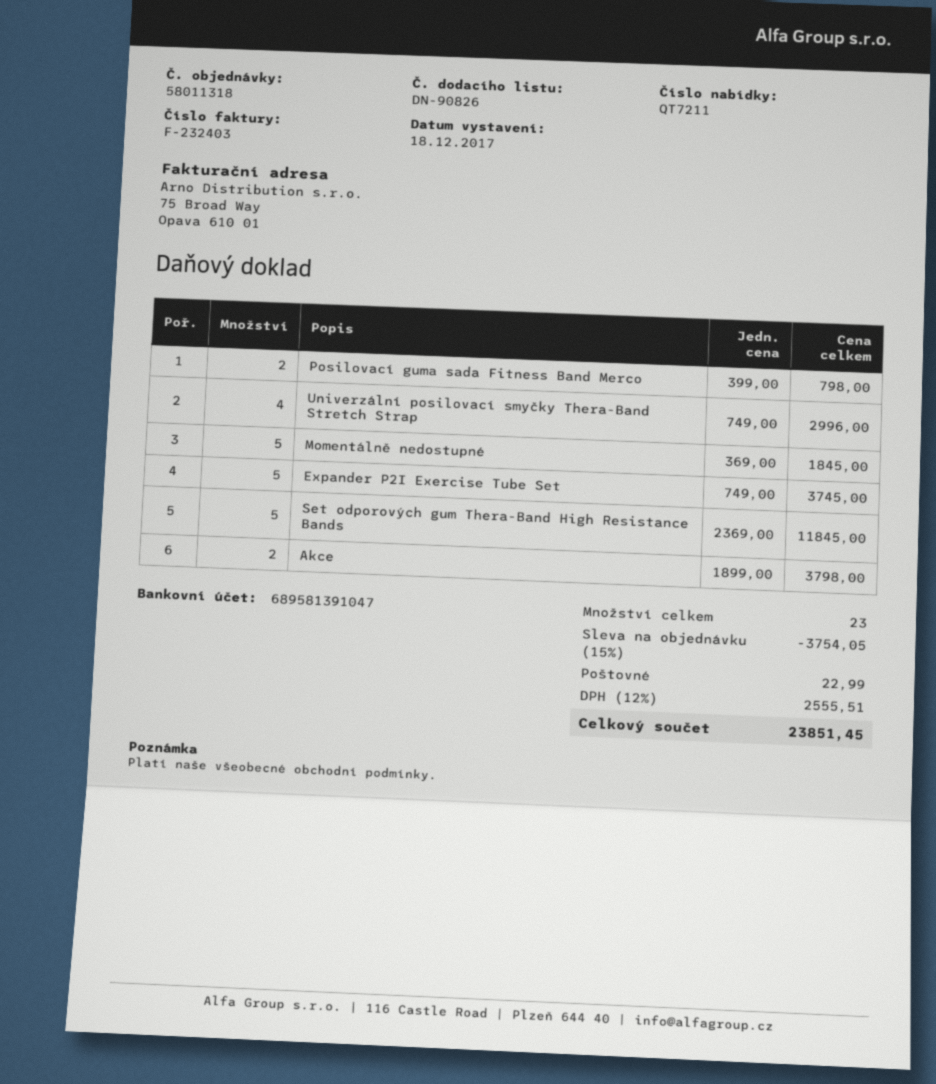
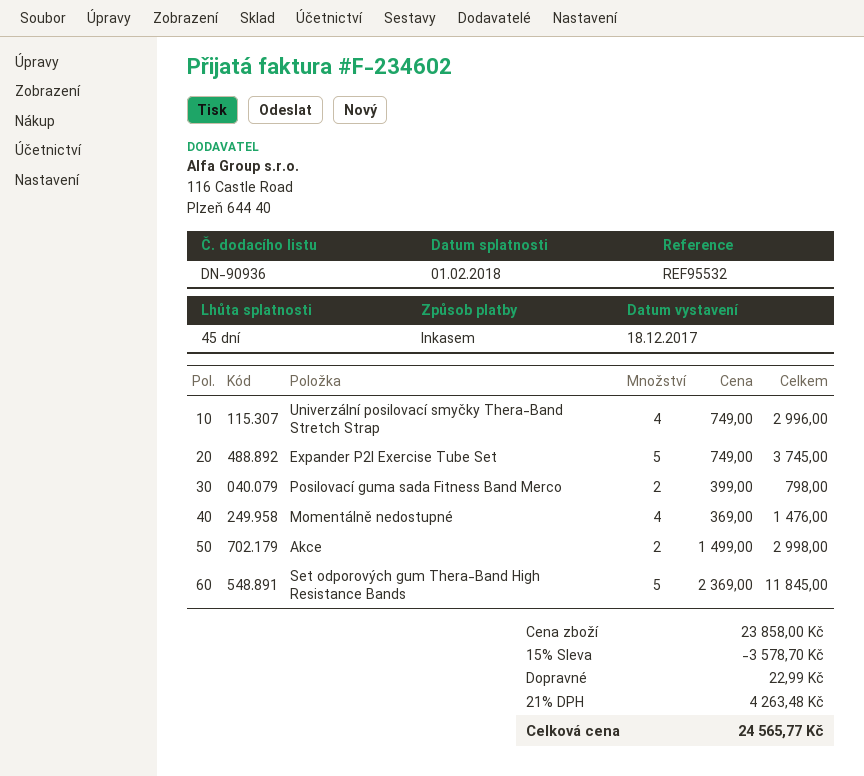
delivery note number: DN-90826 -> DN-90936
invoice number: F-232403 -> F-234602
Momentálně nedostupné: 5 x 369.00 = 1845.00 -> 4 x 369.00 = 1476.00
Akce: 2 x 1899.00 = 3798.00 -> 2 x 1499.00 = 2998.00
discount: 15% = 3754.05 -> 15% = 3578.70
tax: 12% = 2555.51 -> 21% = 4263.48
total: 23851.45 -> 24565.77

